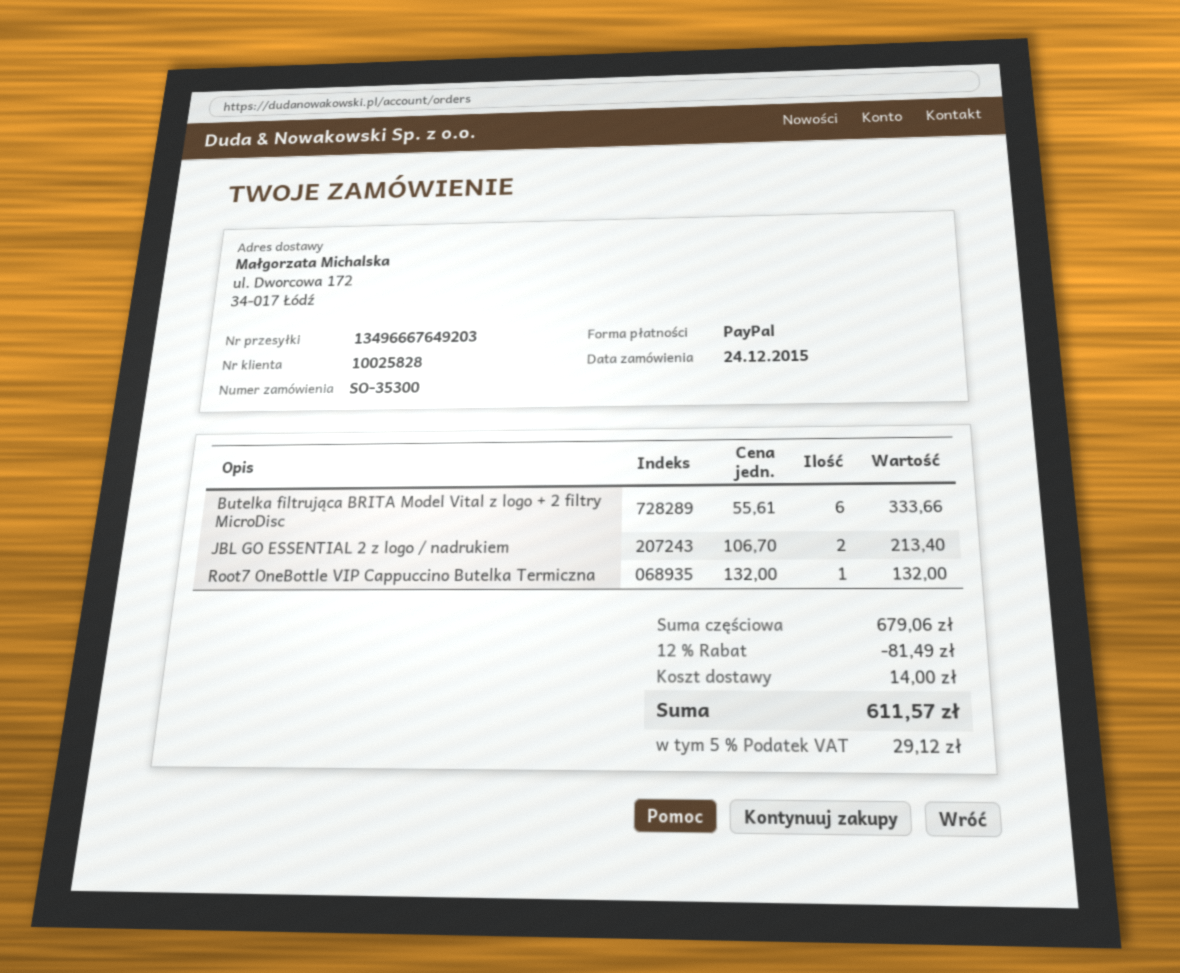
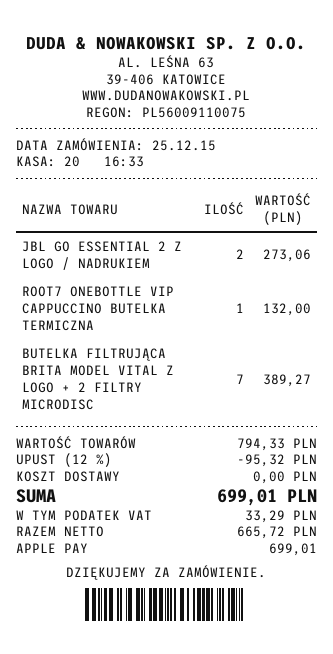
order date: 2015-12-24 -> 2015-12-25
payment method: PayPal -> Apple Pay
Butelka filtrująca BRITA Model Vital z logo + 2 filtry MicroDisc: 6 for 333.66 -> 7 for 389.27
JBL GO ESSENTIAL 2 z logo / nadrukiem: 2 for 213.40 -> 2 for 273.06
subtotal: 679.06 -> 794.33
discount: 12% = 81.49 -> 12% = 95.32
shipping: 14.00 -> 0.00
tax: 29.12 -> 33.29
total: 611.57 -> 699.01

